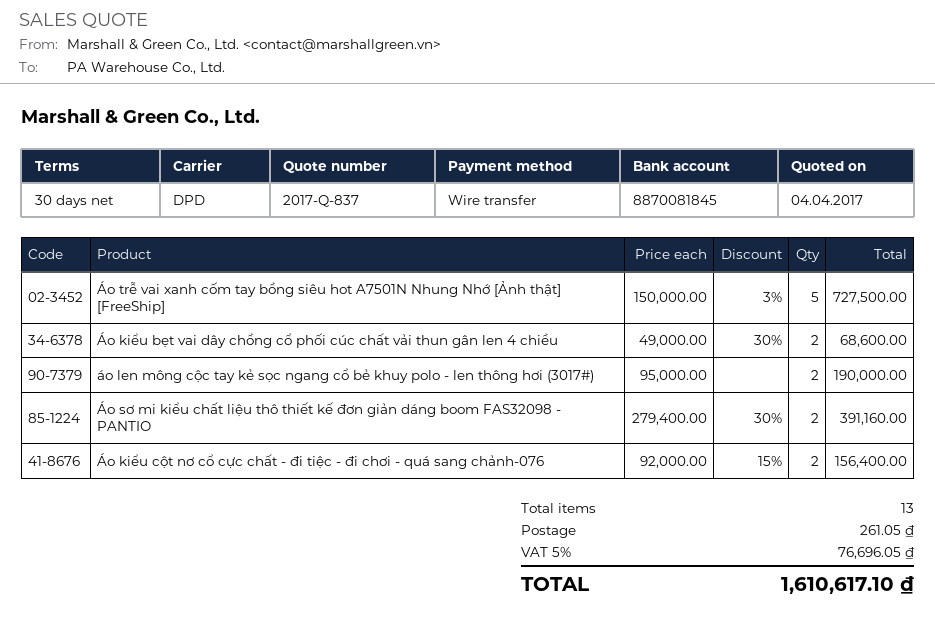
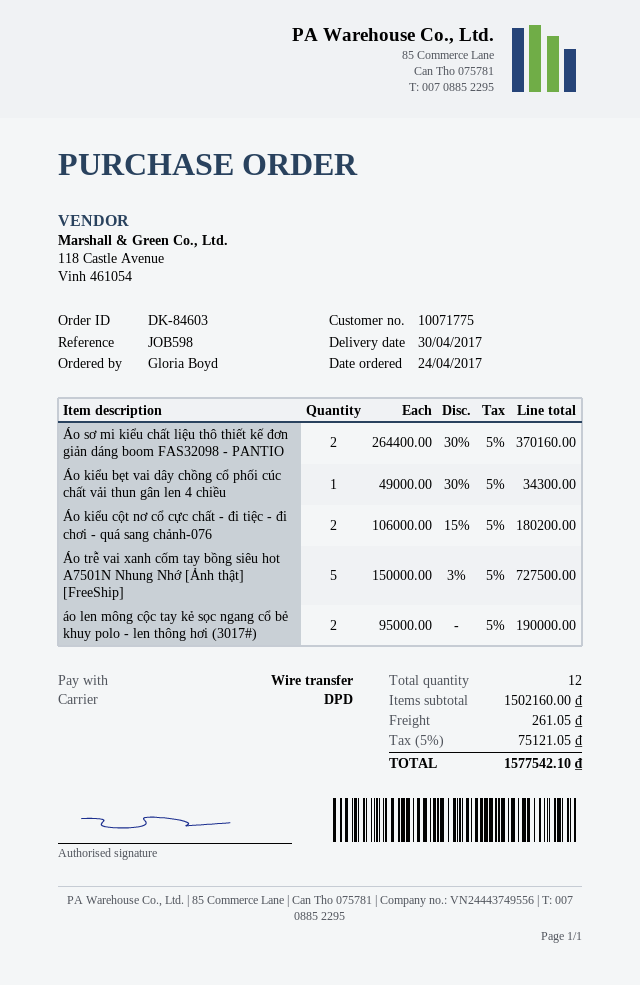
Áo kiểu bẹt vai dây chồng cổ phối cúc chất vải thun gân len 4 chiều: 2 x 49000.00 - 30% = 68600.00 -> 1 x 49000.00 - 30% = 34300.00
Áo sơ mi kiểu chất liệu thô thiết kế đơn giản dáng boom FAS32098 - PANTIO: 2 x 279400.00 - 30% = 391160.00 -> 2 x 264400.00 - 30% = 370160.00
Áo kiểu cột nơ cổ cực chất - đi tiệc - đi chơi - quá sang chảnh-076: 2 x 92000.00 - 15% = 156400.00 -> 2 x 106000.00 - 15% = 180200.00
total quantity: 13 -> 12
tax: 5% = 76696.05 -> 5% = 75121.05
total: 1610617.10 -> 1577542.10

